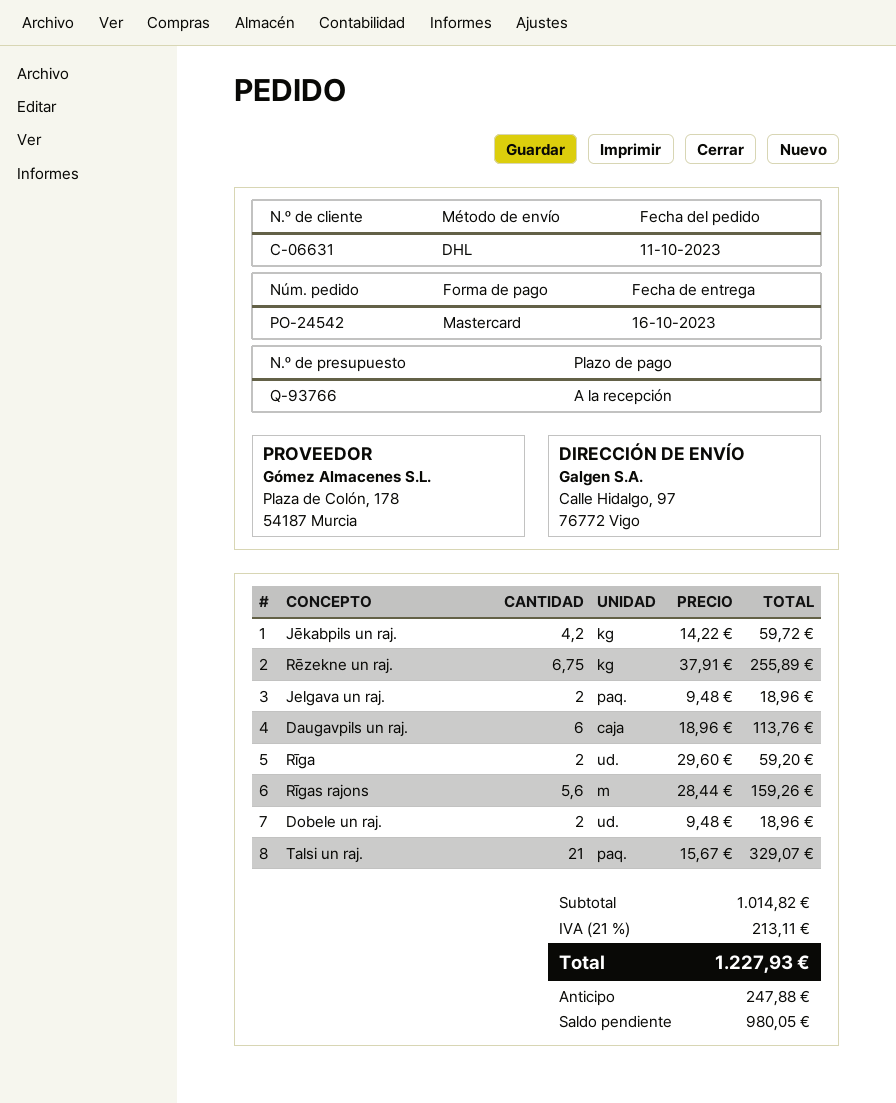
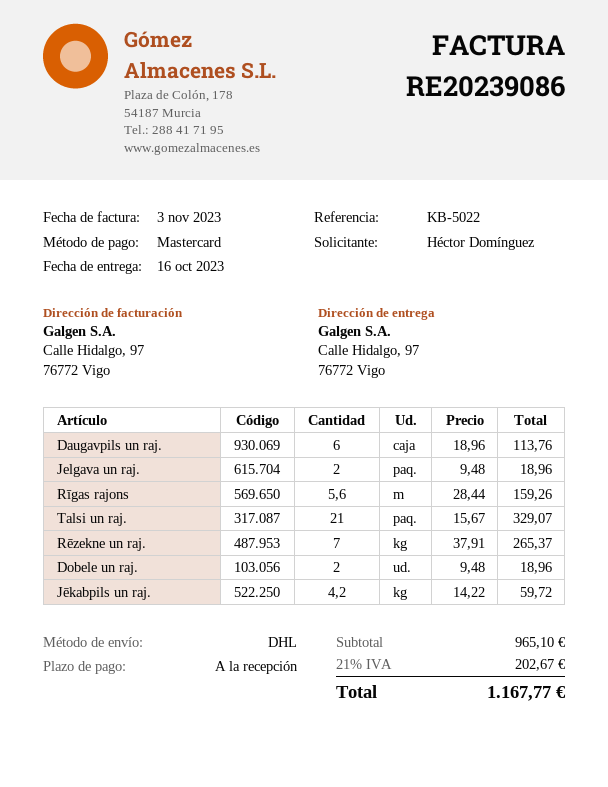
Rēzekne un raj.: 6.75 x 37.91 = 255.89 -> 7 x 37.91 = 265.37
Rīga: 2 x 29.60 = 59.20 -> none
subtotal: 1014.82 -> 965.10
tax: 21% = 213.11 -> 21% = 202.67
total: 1227.93 -> 1167.77

